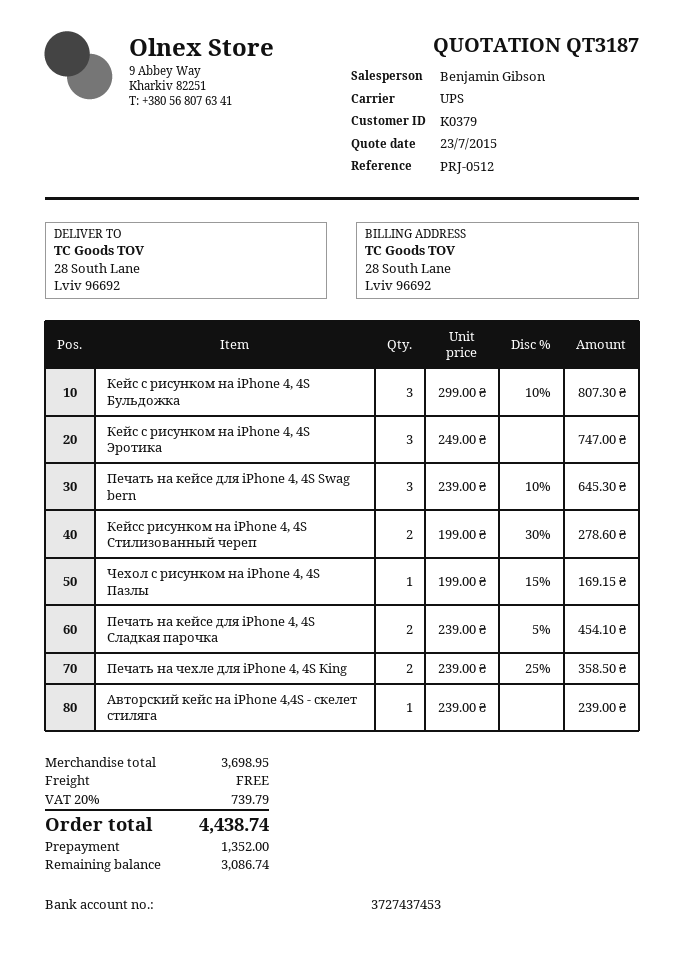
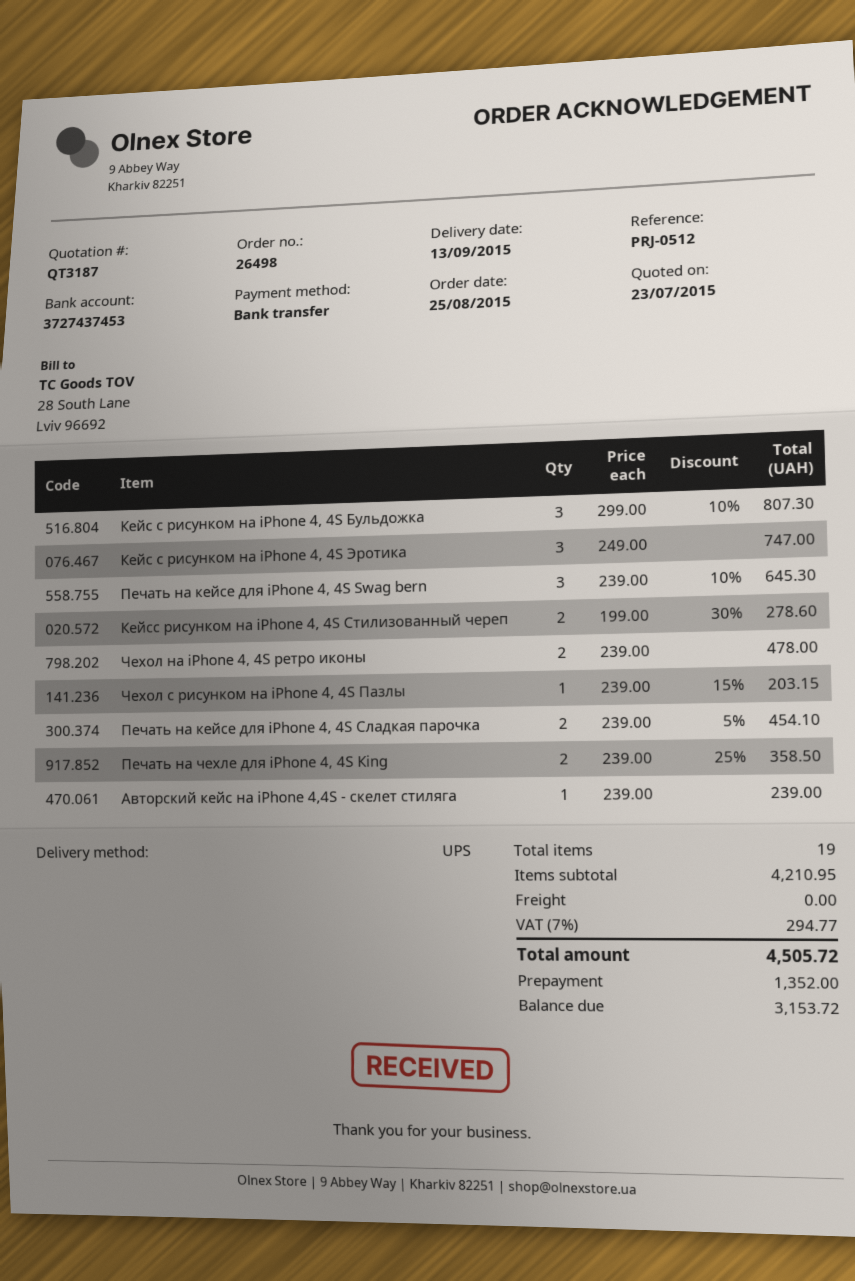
Чехол с рисунком на iPhone 4, 4S Пазлы: 1 x 199.00 - 15% = 169.15 -> 1 x 239.00 - 15% = 203.15
Чехол на iPhone 4, 4S ретро иконы: none -> 2 x 239.00 = 478.00
subtotal: 3698.95 -> 4210.95
tax: 20% = 739.79 -> 7% = 294.77
total: 4438.74 -> 4505.72
balance: 3086.74 -> 3153.72

